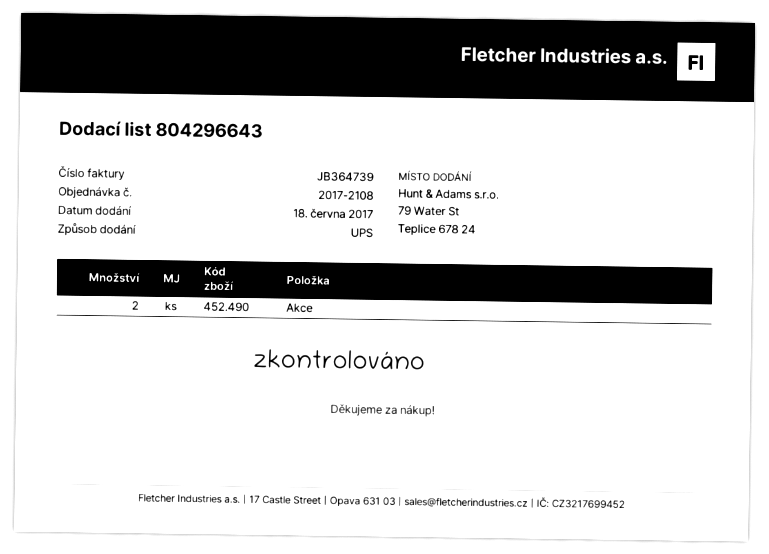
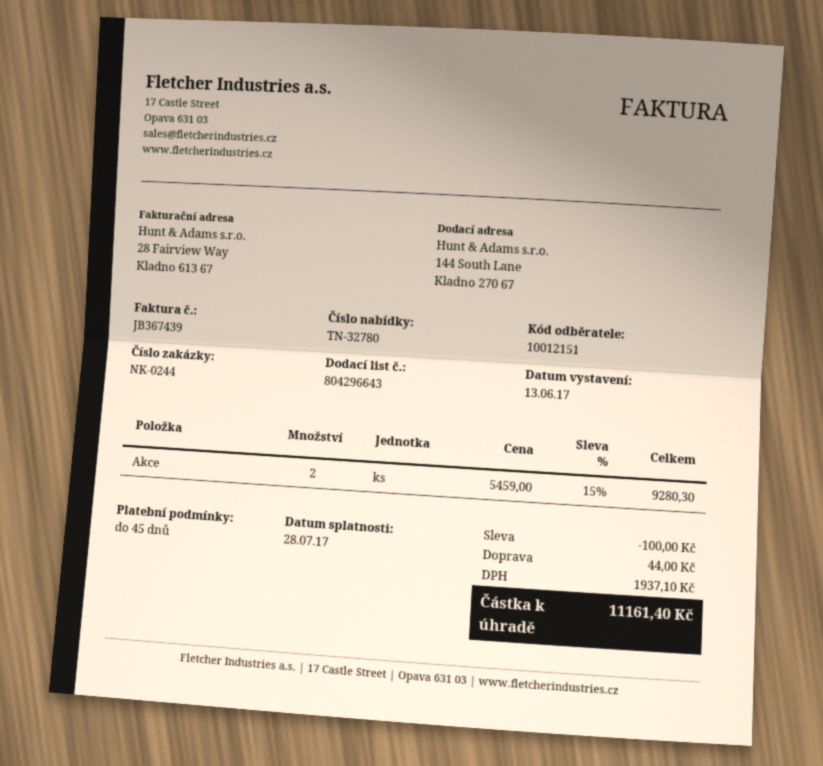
invoice number: JB364739 -> JB367439
ship to: 79 Water St, Teplice 678 24 -> 144 South Lane, Kladno 270 67

